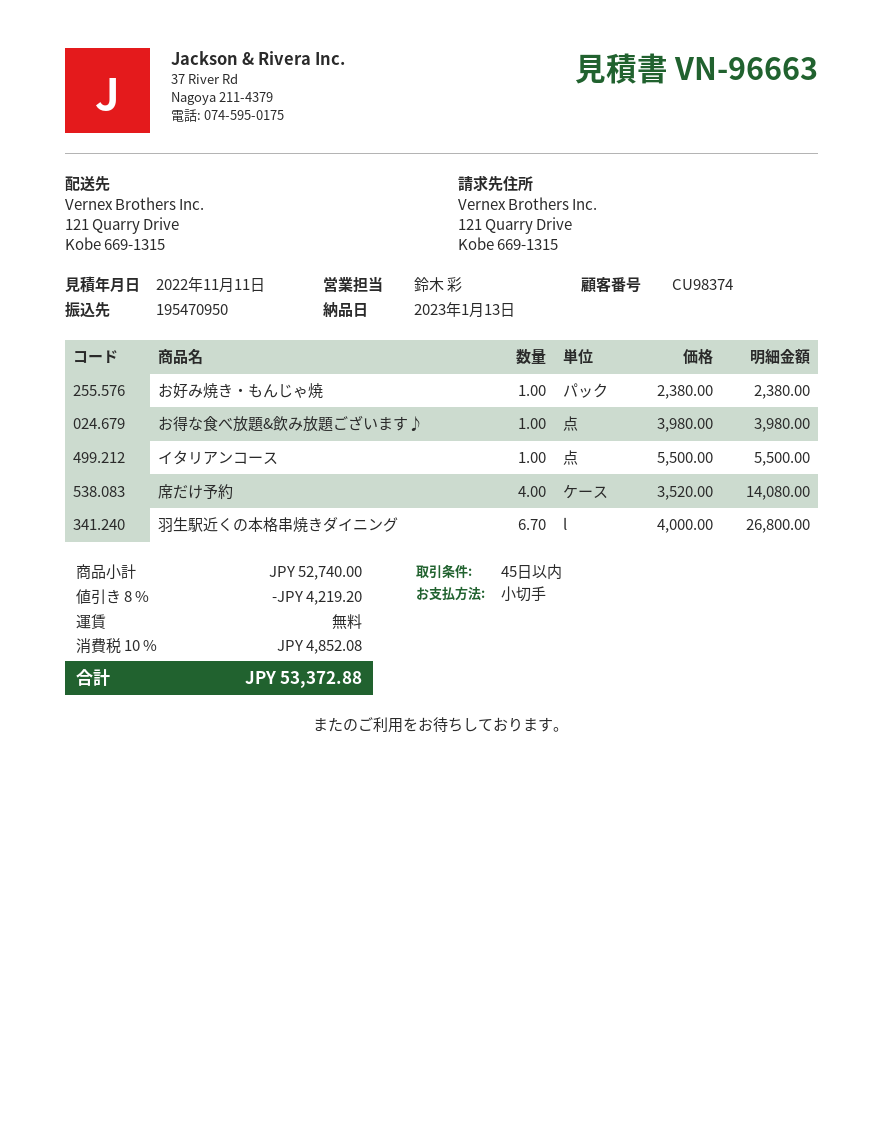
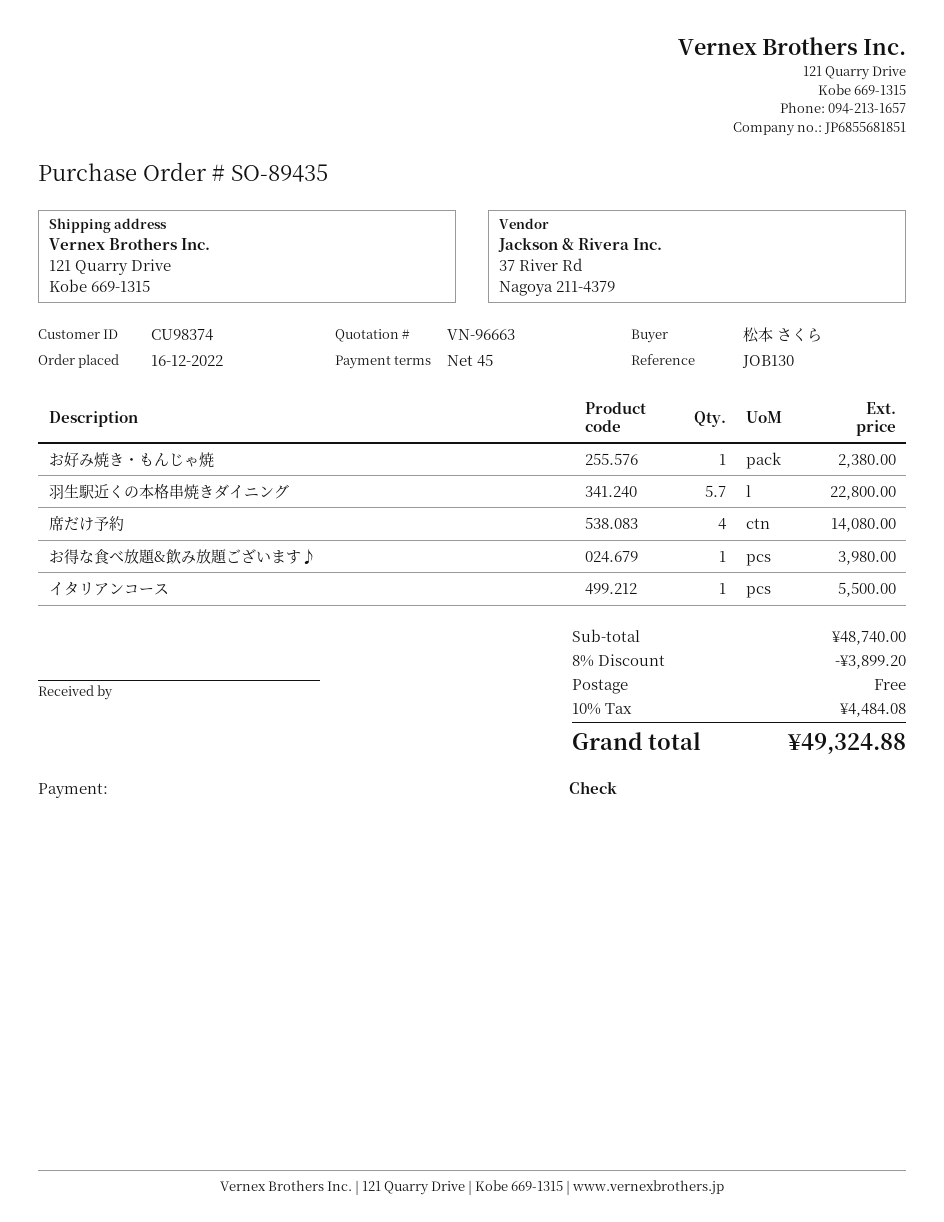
羽生駅近くの本格串焼きダイニング: 6.7 for 26800.00 -> 5.7 for 22800.00
subtotal: 52740.00 -> 48740.00
discount: 8% = 4219.20 -> 8% = 3899.20
tax: 10% = 4852.08 -> 10% = 4484.08
total: 53372.88 -> 49324.88

